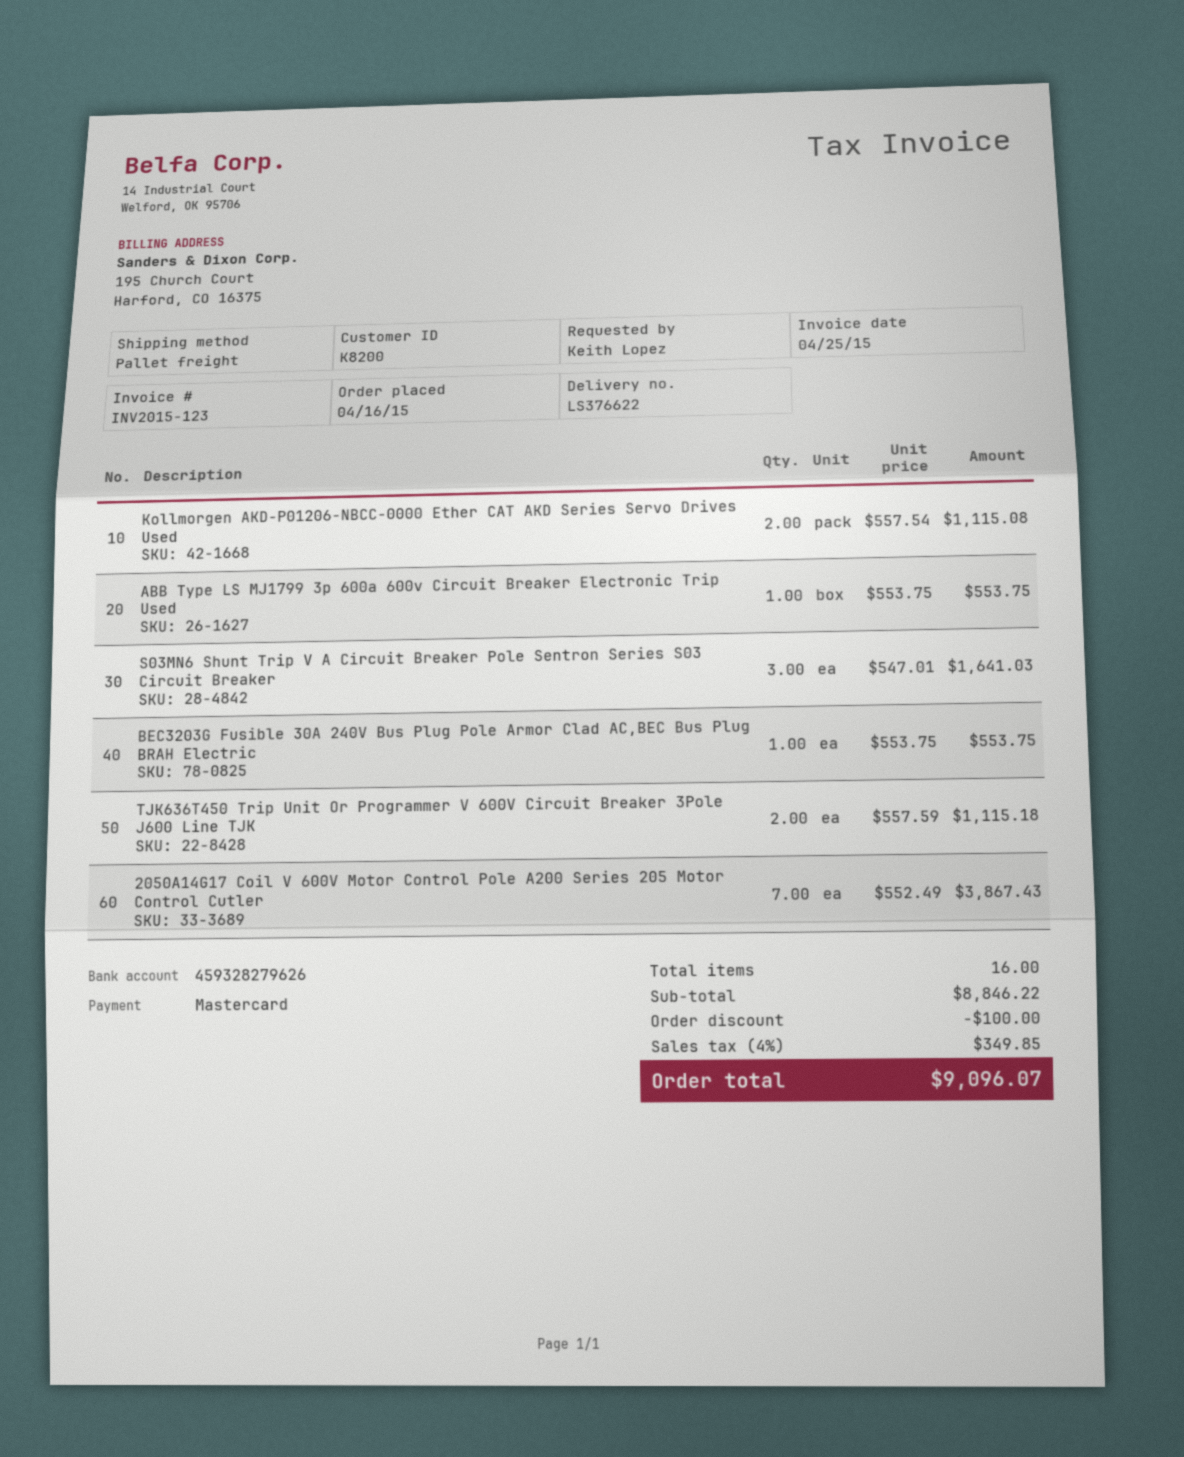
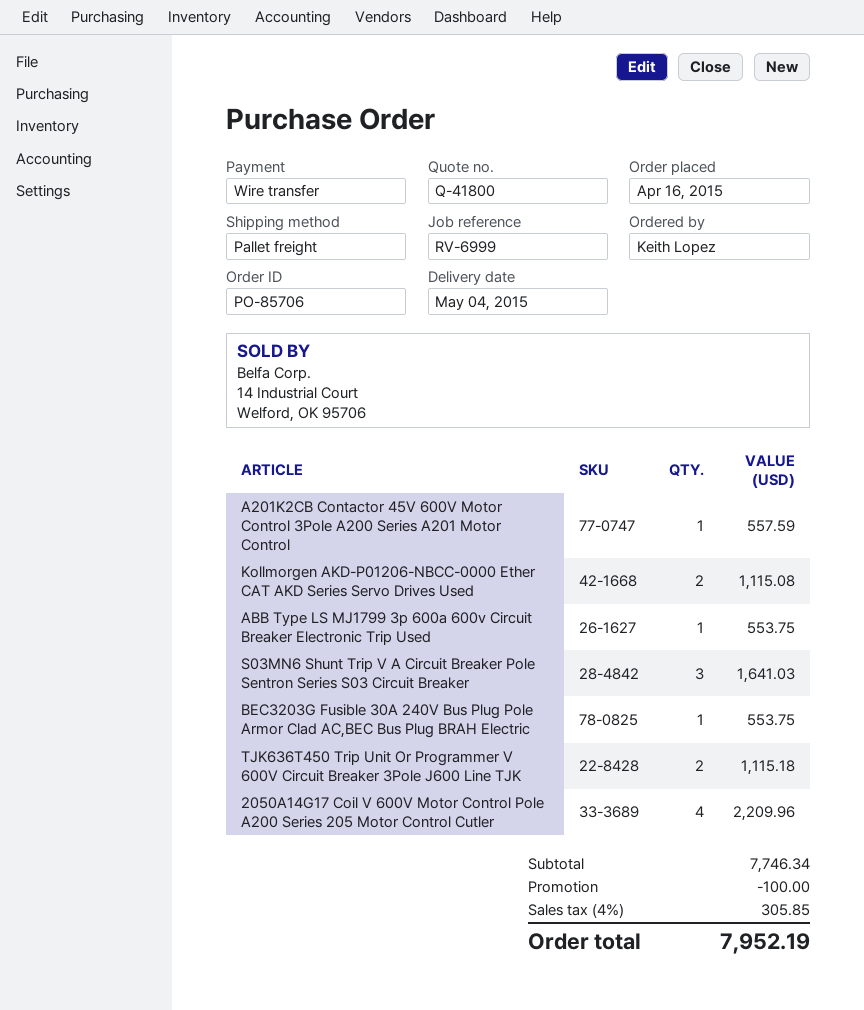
payment method: Mastercard -> bank transfer
2050A14G17 Coil V 600V Motor Control Pole A200 Series 205 Motor Control Cutler: 7 for 3867.43 -> 4 for 2209.96
A201K2CB Contactor 45V 600V Motor Control 3Pole A200 Series A201 Motor Control: none -> 1 for 557.59
subtotal: 8846.22 -> 7746.34
tax: 4% = 349.85 -> 4% = 305.85
total: 9096.07 -> 7952.19

